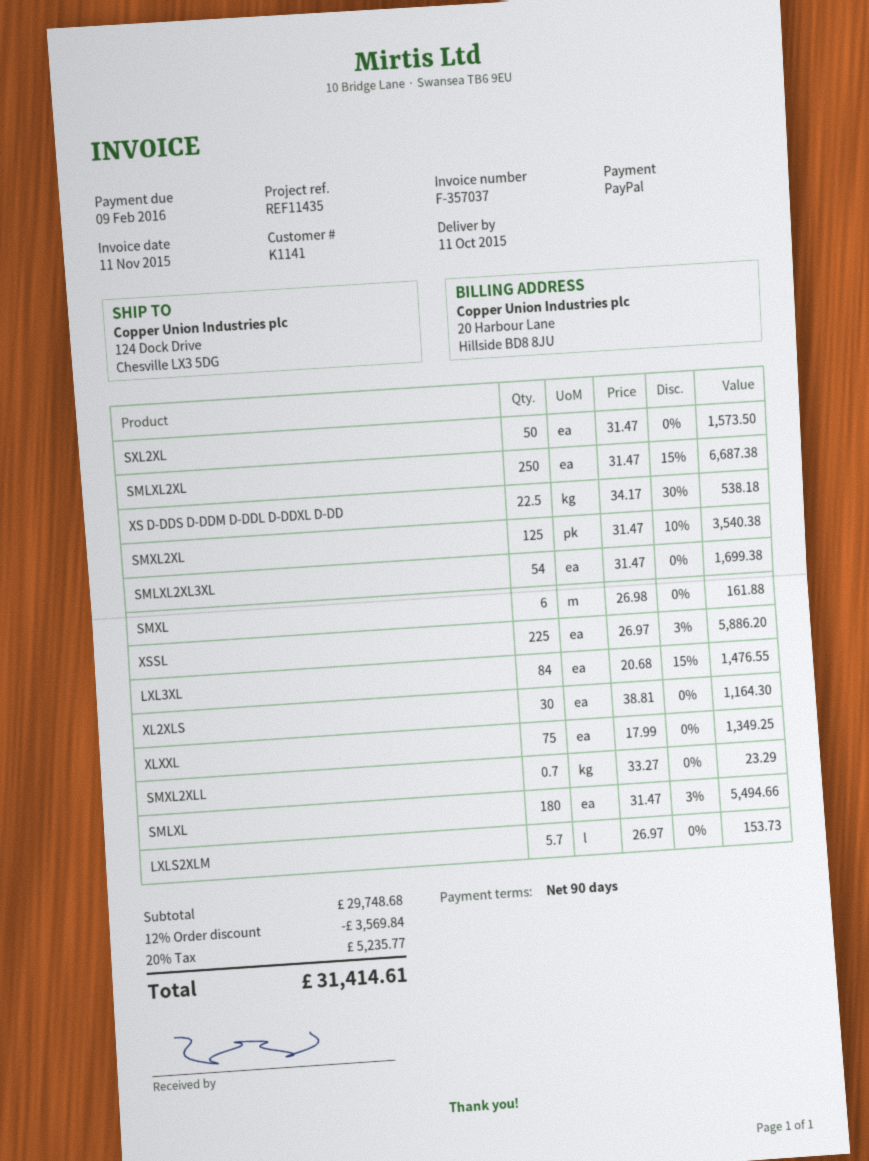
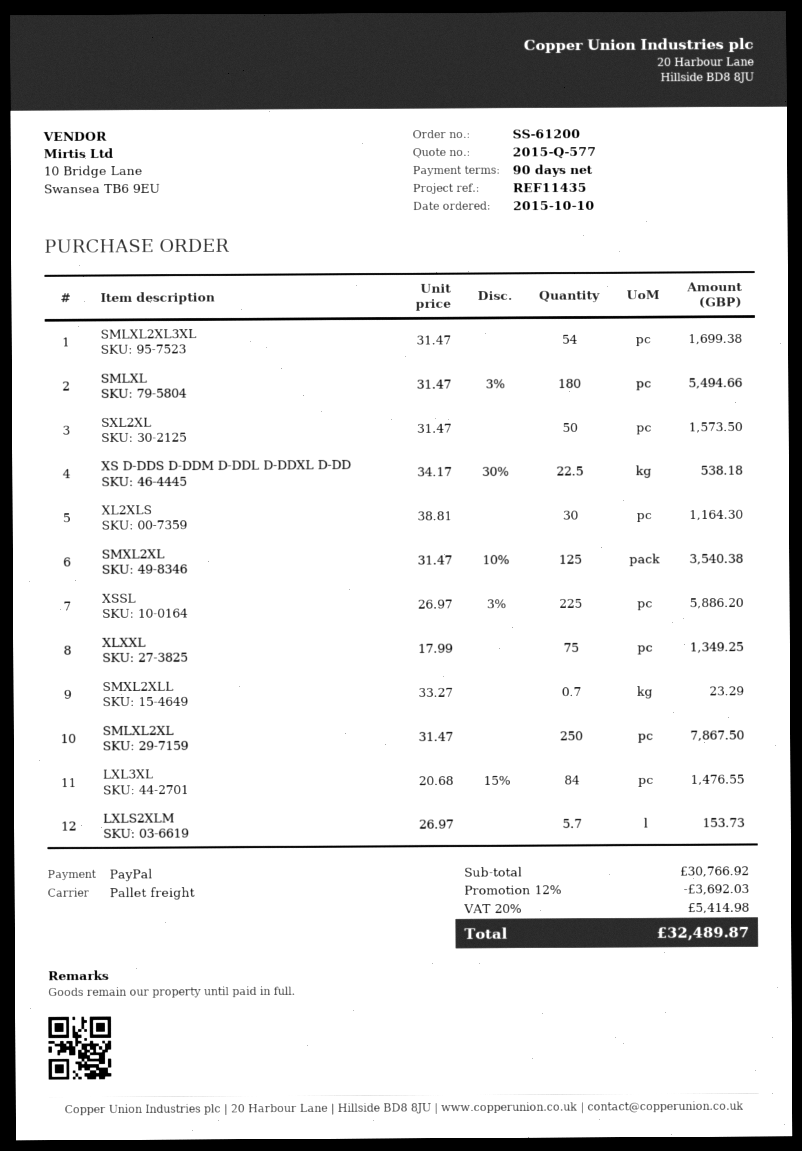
SMLXL2XL: 250 x 31.47 - 15% = 6687.38 -> 250 x 31.47 = 7867.50
SMXL: 6 x 26.98 = 161.88 -> none
subtotal: 29748.68 -> 30766.92
discount: 12% = 3569.84 -> 12% = 3692.03
tax: 20% = 5235.77 -> 20% = 5414.98
total: 31414.61 -> 32489.87

